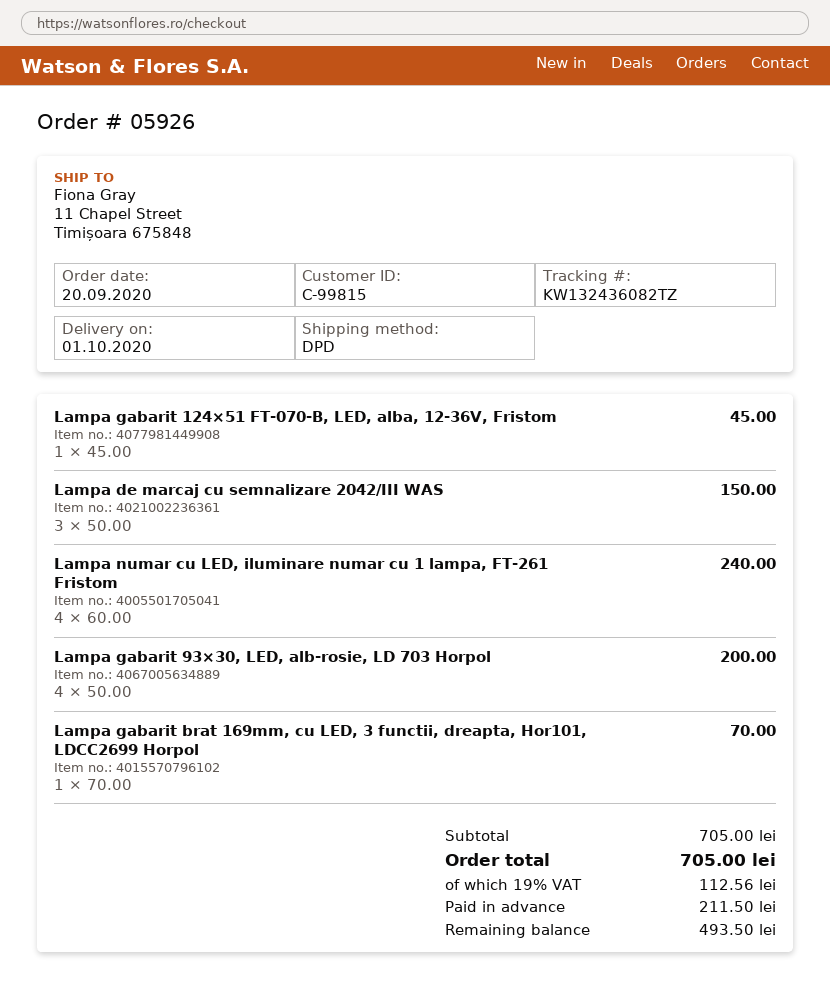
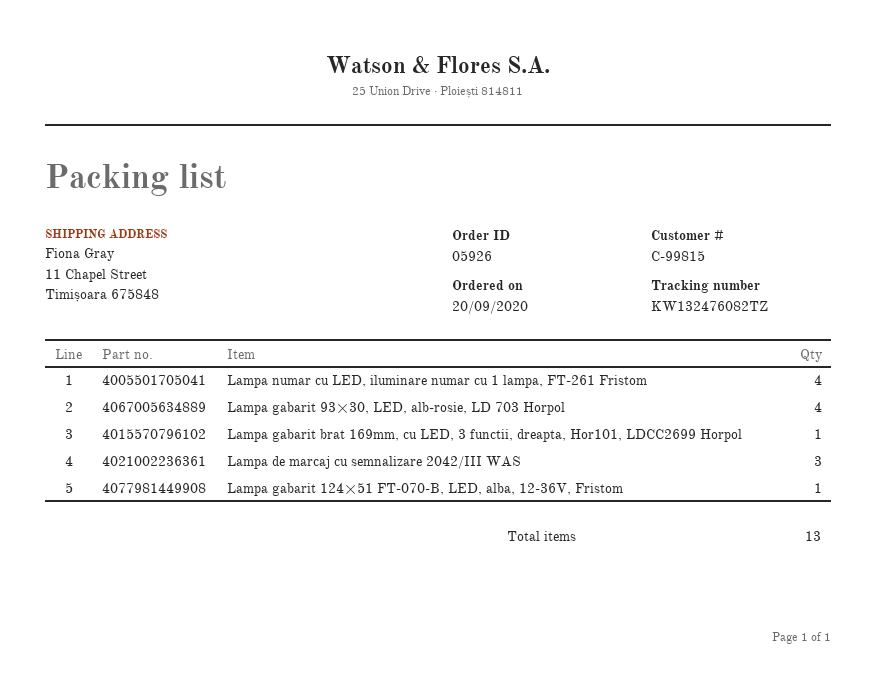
tracking number: KW132436082TZ -> KW132476082TZ

